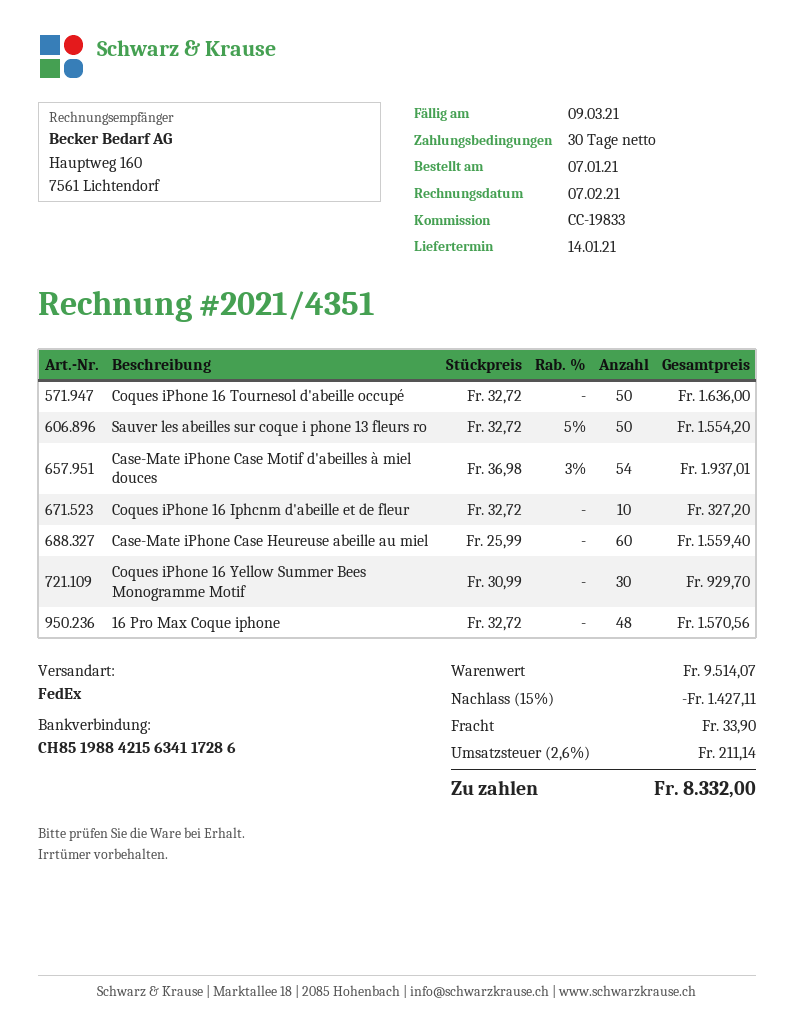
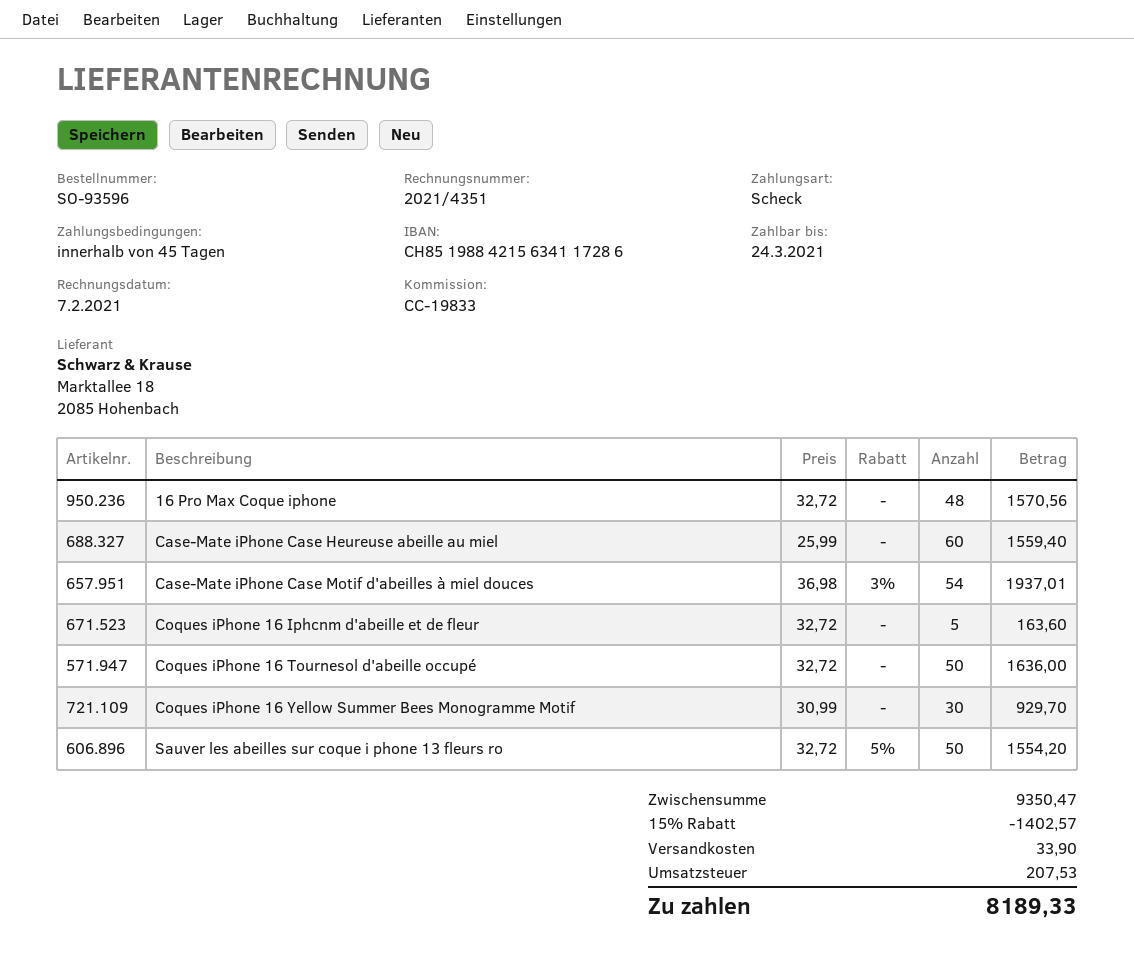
payment terms: 30 days -> 45 days
due date: 2021-03-09 -> 2021-03-24
Coques iPhone 16 Iphcnm d'abeille et de fleur: 10 x 32.72 = 327.20 -> 5 x 32.72 = 163.60
subtotal: 9514.07 -> 9350.47
discount: 15% = 1427.11 -> 15% = 1402.57
tax: 211.14 -> 207.53
total: 8332.00 -> 8189.33

